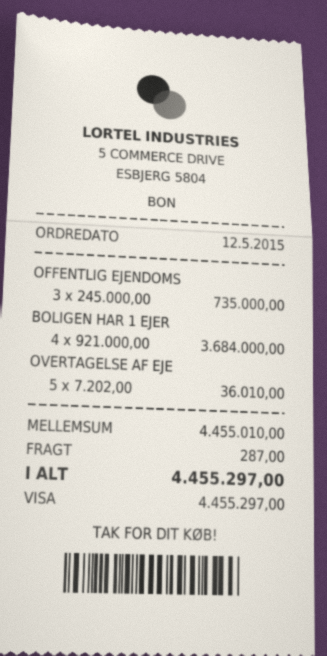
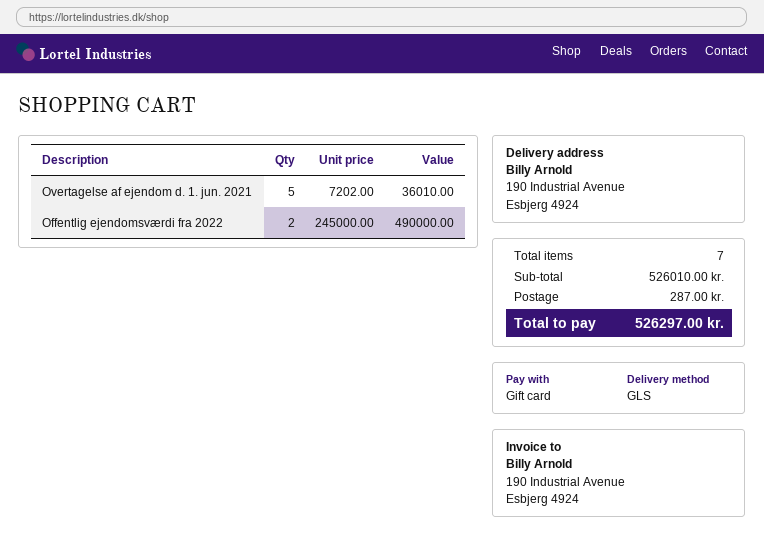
payment method: Visa -> gift card
OFFENTLIG EJENDOMS: 3 x 245000.00 = 735000.00 -> 2 x 245000.00 = 490000.00
BOLIGEN HAR 1 EJER: 4 x 921000.00 = 3684000.00 -> none
subtotal: 4455010.00 -> 526010.00
total: 4455297.00 -> 526297.00

